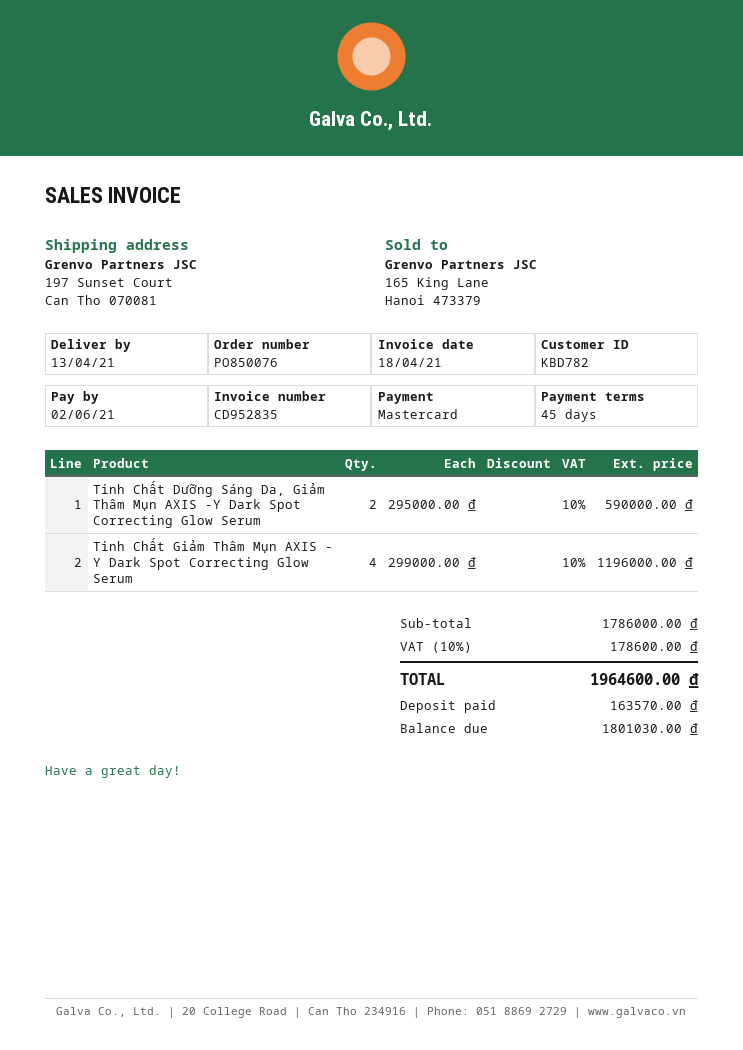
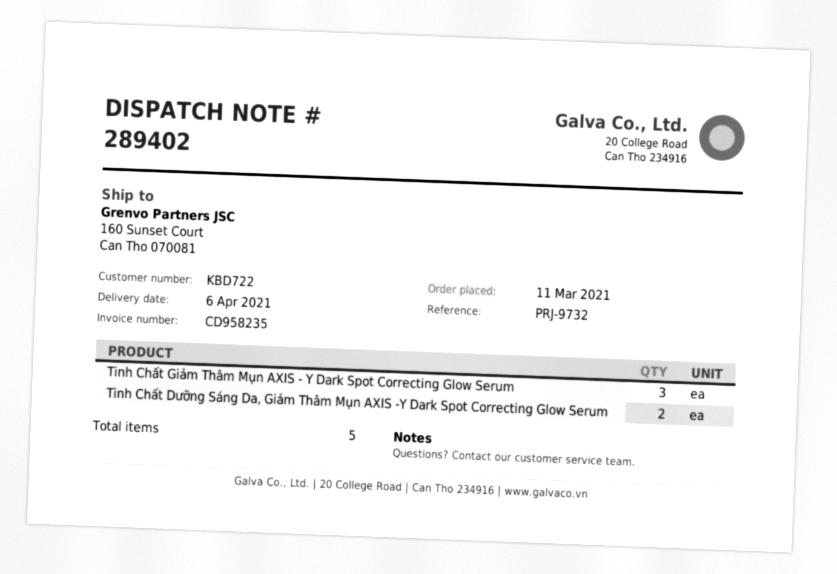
delivery date: 2021-04-13 -> 2021-04-06
invoice number: CD952835 -> CD958235
customer number: KBD782 -> KBD722
ship to: 197 Sunset Court, Can Tho 070081 -> 160 Sunset Court, Can Tho 070081
Tinh Chất Giảm Thâm Mụn AXIS - Y Dark Spot Correcting Glow Serum: 4 -> 3

